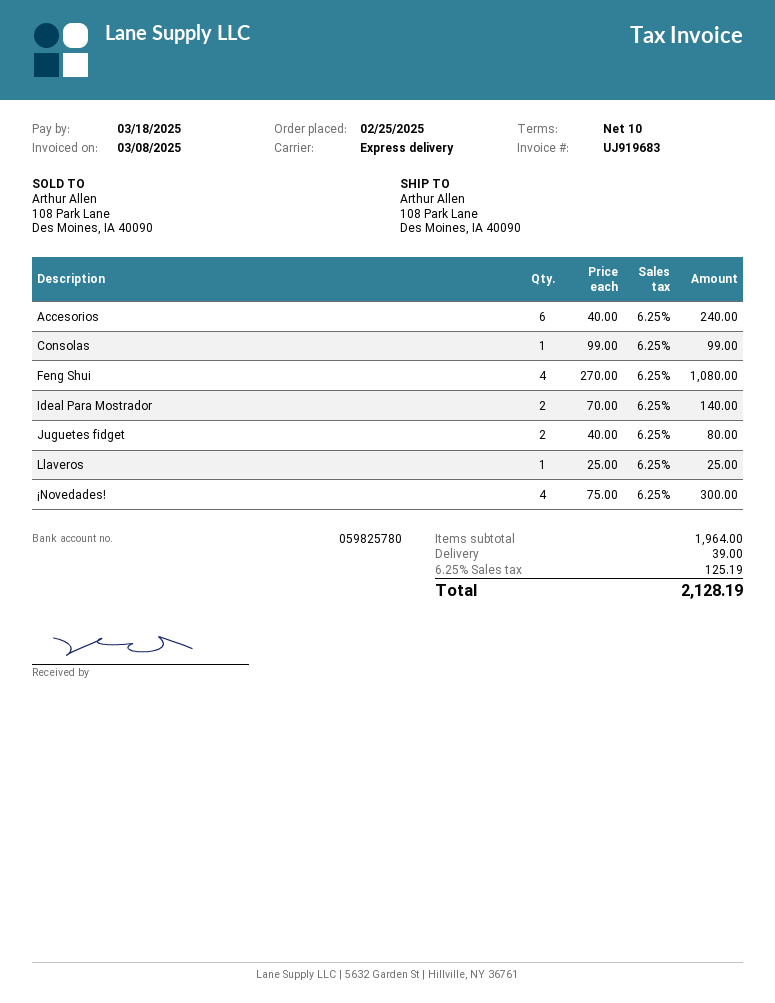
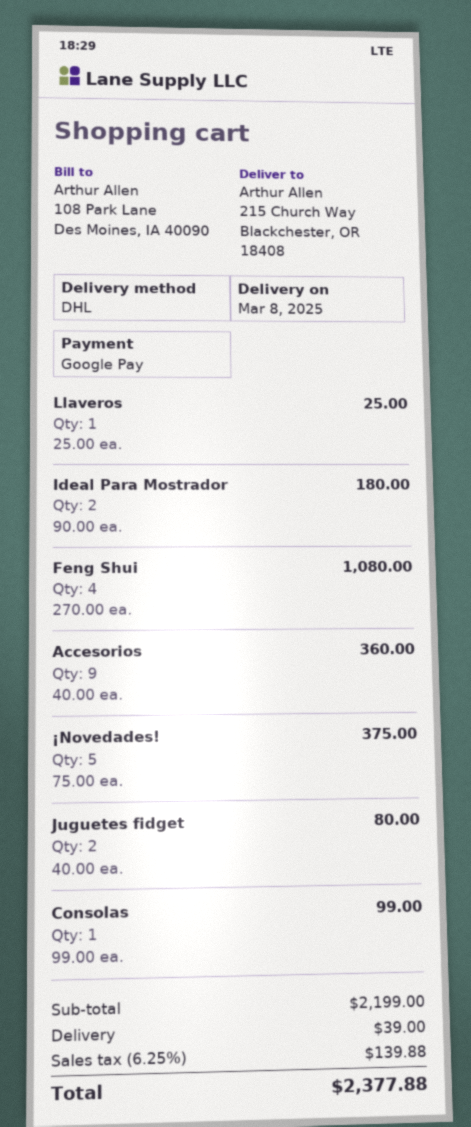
shipping method: express -> DHL
ship to: 108 Park Lane, Des Moines, IA 40090 -> 215 Church Way, Blackchester, OR 18408
Accesorios: 6 x 40.00 = 240.00 -> 9 x 40.00 = 360.00
Ideal Para Mostrador: 2 x 70.00 = 140.00 -> 2 x 90.00 = 180.00
¡Novedades!: 4 x 75.00 = 300.00 -> 5 x 75.00 = 375.00
subtotal: 1964.00 -> 2199.00
tax: 6.25% = 125.19 -> 6.25% = 139.88
total: 2128.19 -> 2377.88

